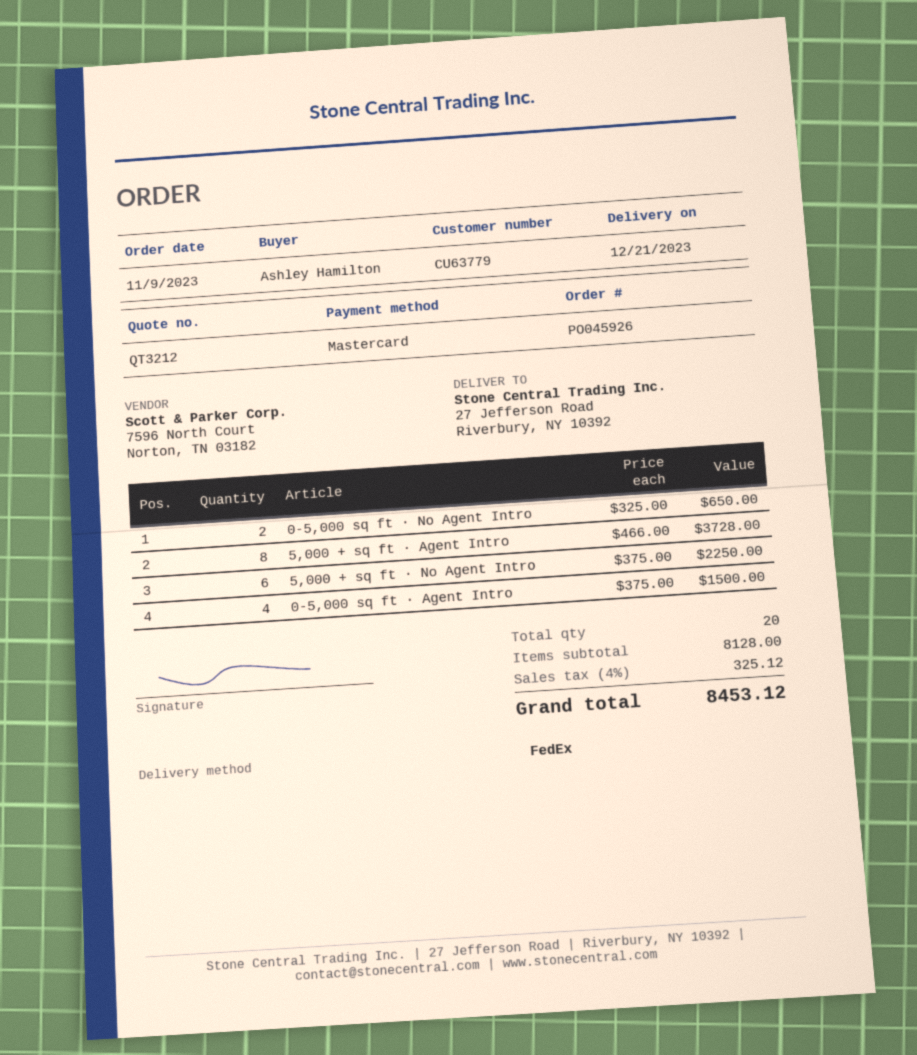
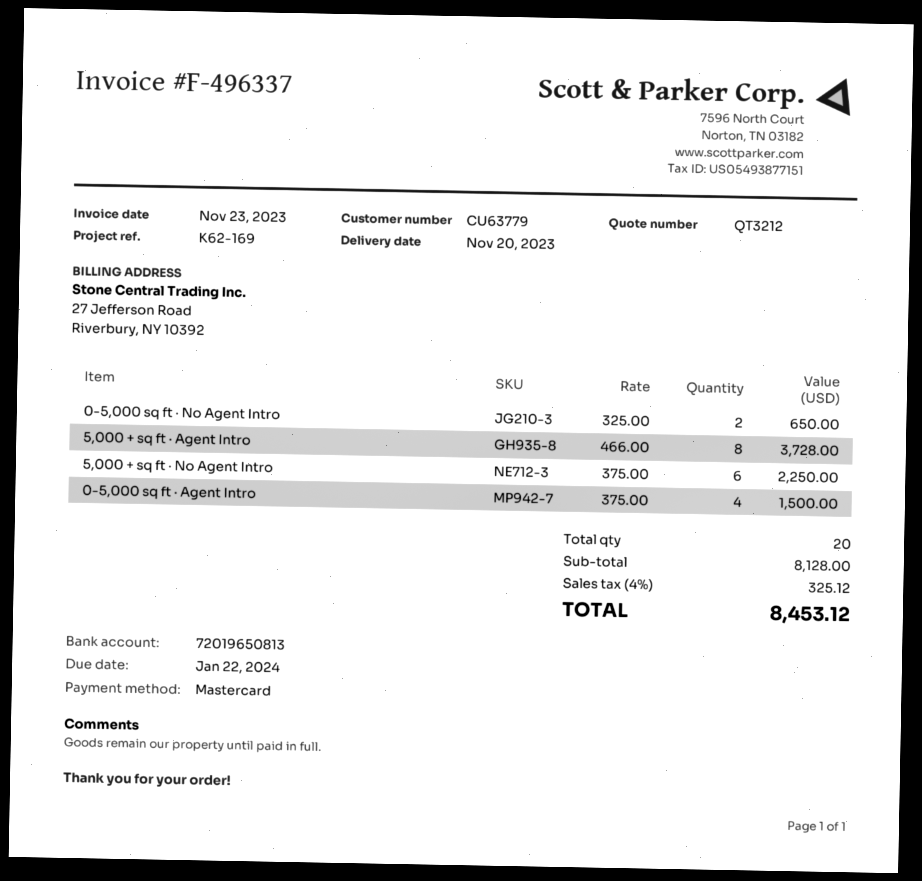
delivery date: 2023-12-21 -> 2023-11-20

